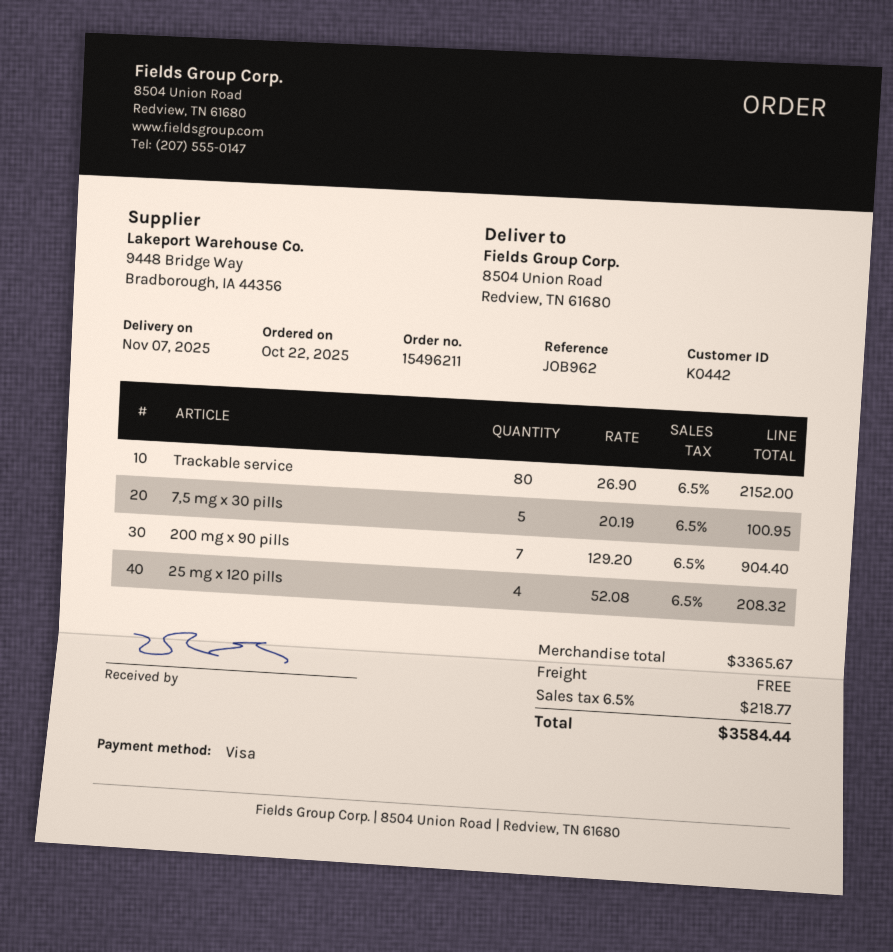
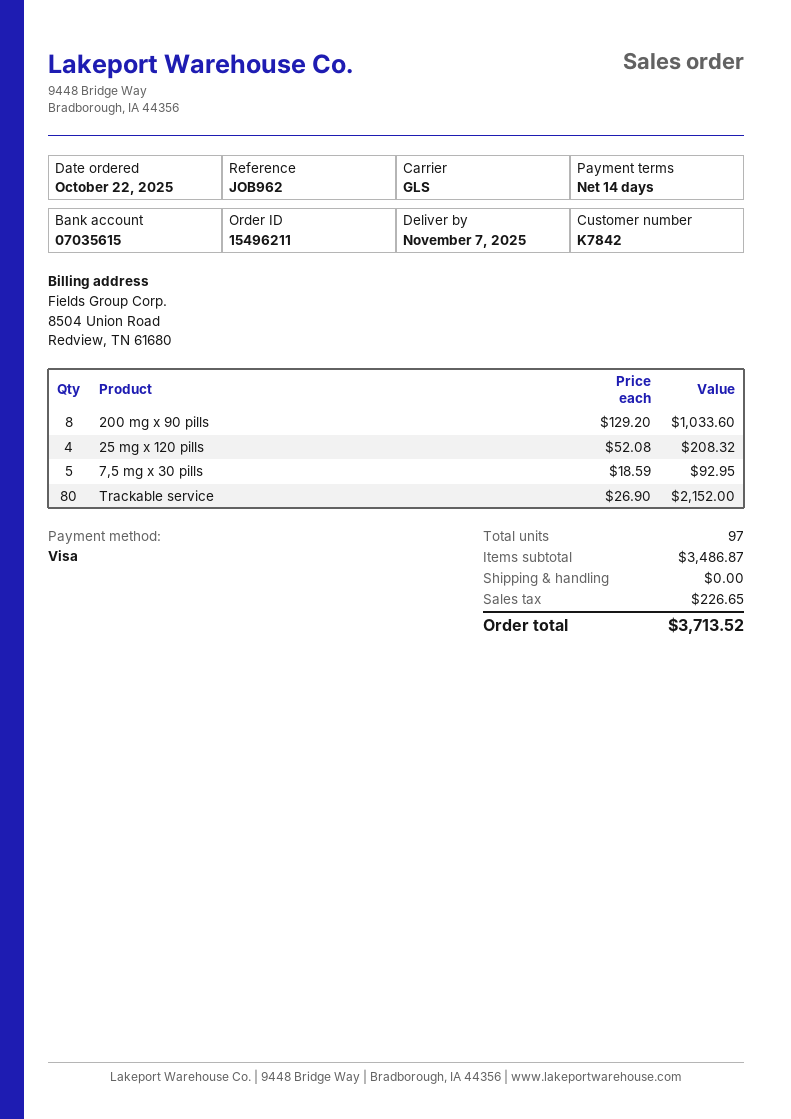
customer number: K0442 -> K7842
7,5 mg x 30 pills: 5 x 20.19 = 100.95 -> 5 x 18.59 = 92.95
200 mg x 90 pills: 7 x 129.20 = 904.40 -> 8 x 129.20 = 1033.60
subtotal: 3365.67 -> 3486.87
tax: 218.77 -> 226.65
total: 3584.44 -> 3713.52

